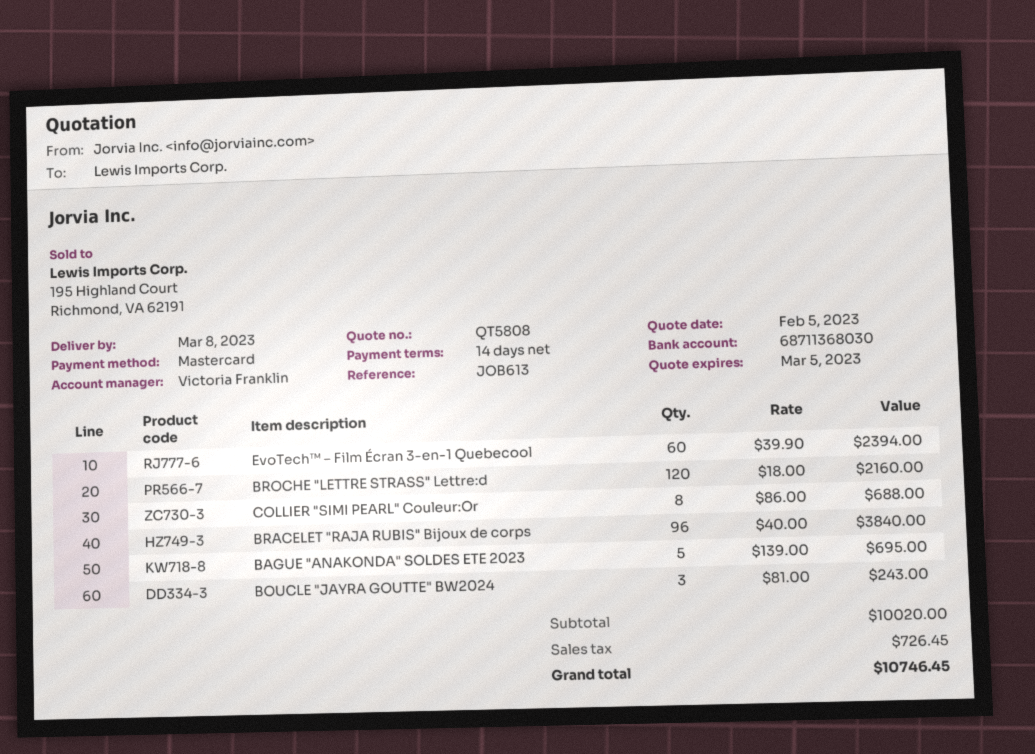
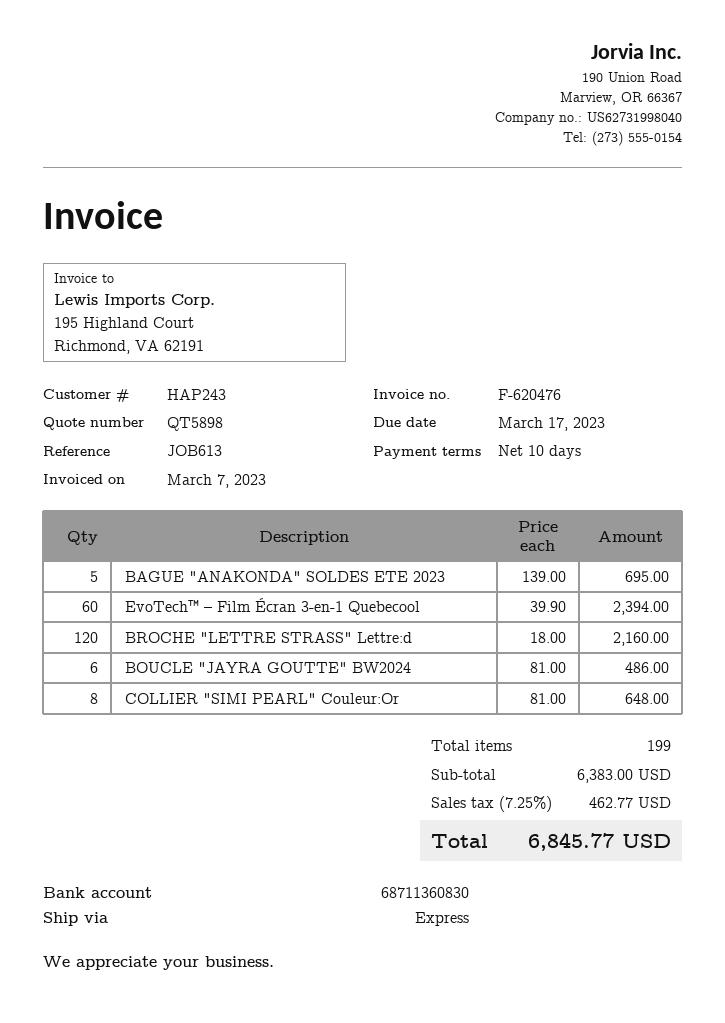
quote number: QT5808 -> QT5898
payment terms: 14 days -> 10 days
bank account: 68711368030 -> 68711360830
COLLIER "SIMI PEARL" Couleur:Or: 8 x 86.00 = 688.00 -> 8 x 81.00 = 648.00
BRACELET "RAJA RUBIS" Bijoux de corps: 96 x 40.00 = 3840.00 -> none
BOUCLE "JAYRA GOUTTE" BW2024: 3 x 81.00 = 243.00 -> 6 x 81.00 = 486.00
subtotal: 10020.00 -> 6383.00
tax: 726.45 -> 462.77
total: 10746.45 -> 6845.77

